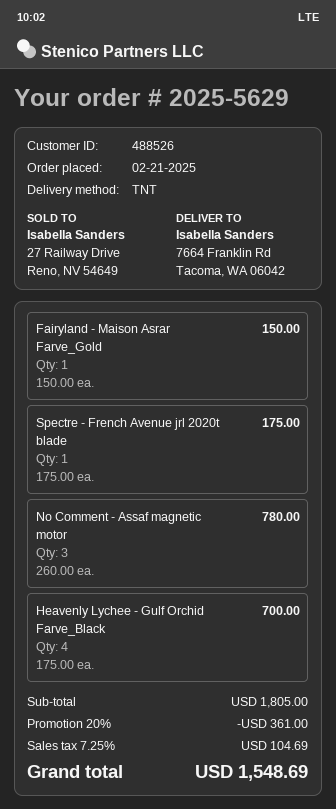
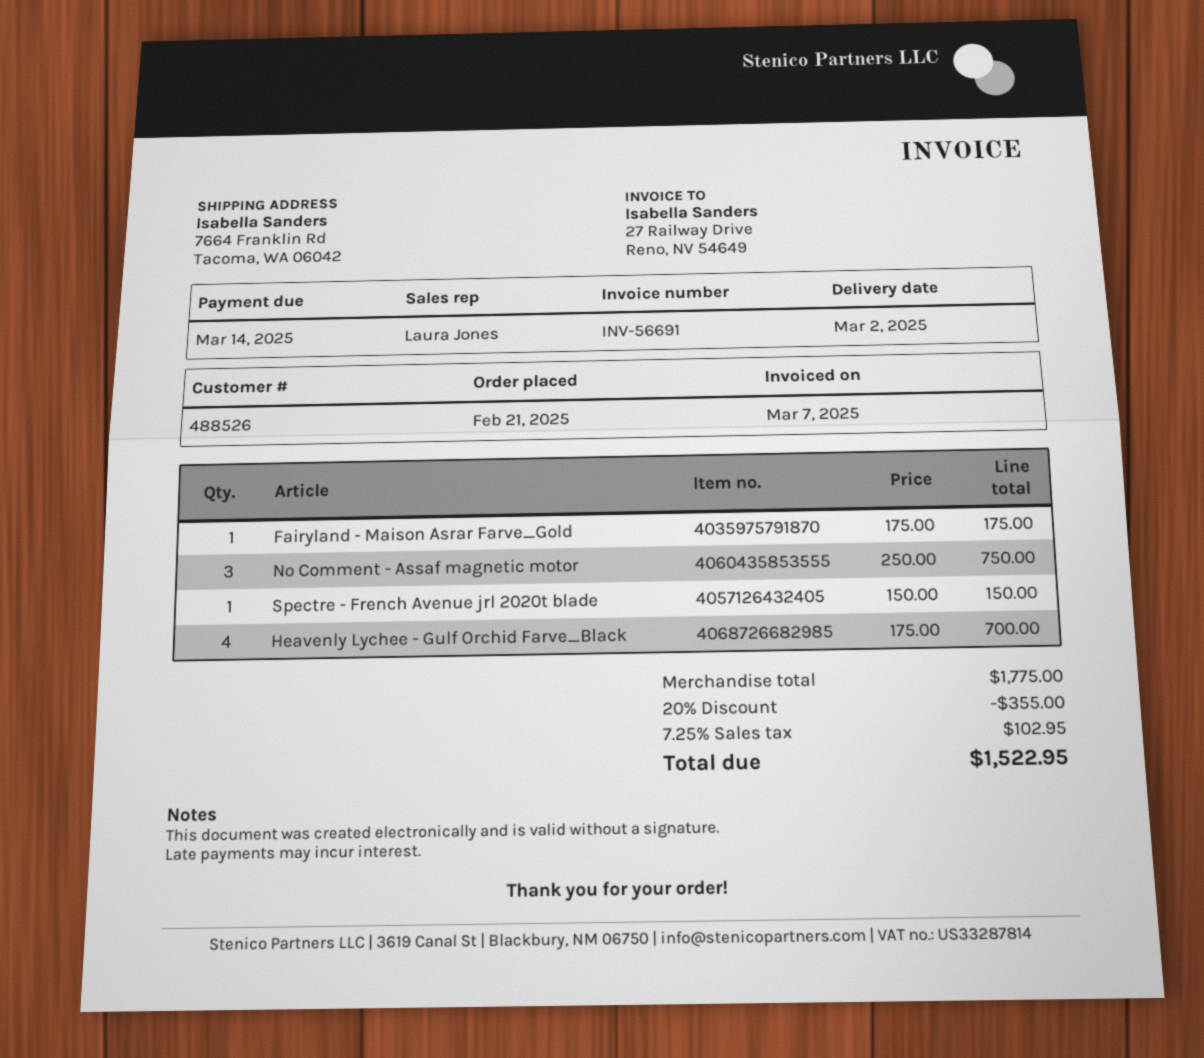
Fairyland - Maison Asrar Farve_Gold: 1 x 150.00 = 150.00 -> 1 x 175.00 = 175.00
Spectre - French Avenue jrl 2020t blade: 1 x 175.00 = 175.00 -> 1 x 150.00 = 150.00
No Comment - Assaf magnetic motor: 3 x 260.00 = 780.00 -> 3 x 250.00 = 750.00
subtotal: 1805.00 -> 1775.00
discount: 20% = 361.00 -> 20% = 355.00
tax: 7.25% = 104.69 -> 7.25% = 102.95
total: 1548.69 -> 1522.95

